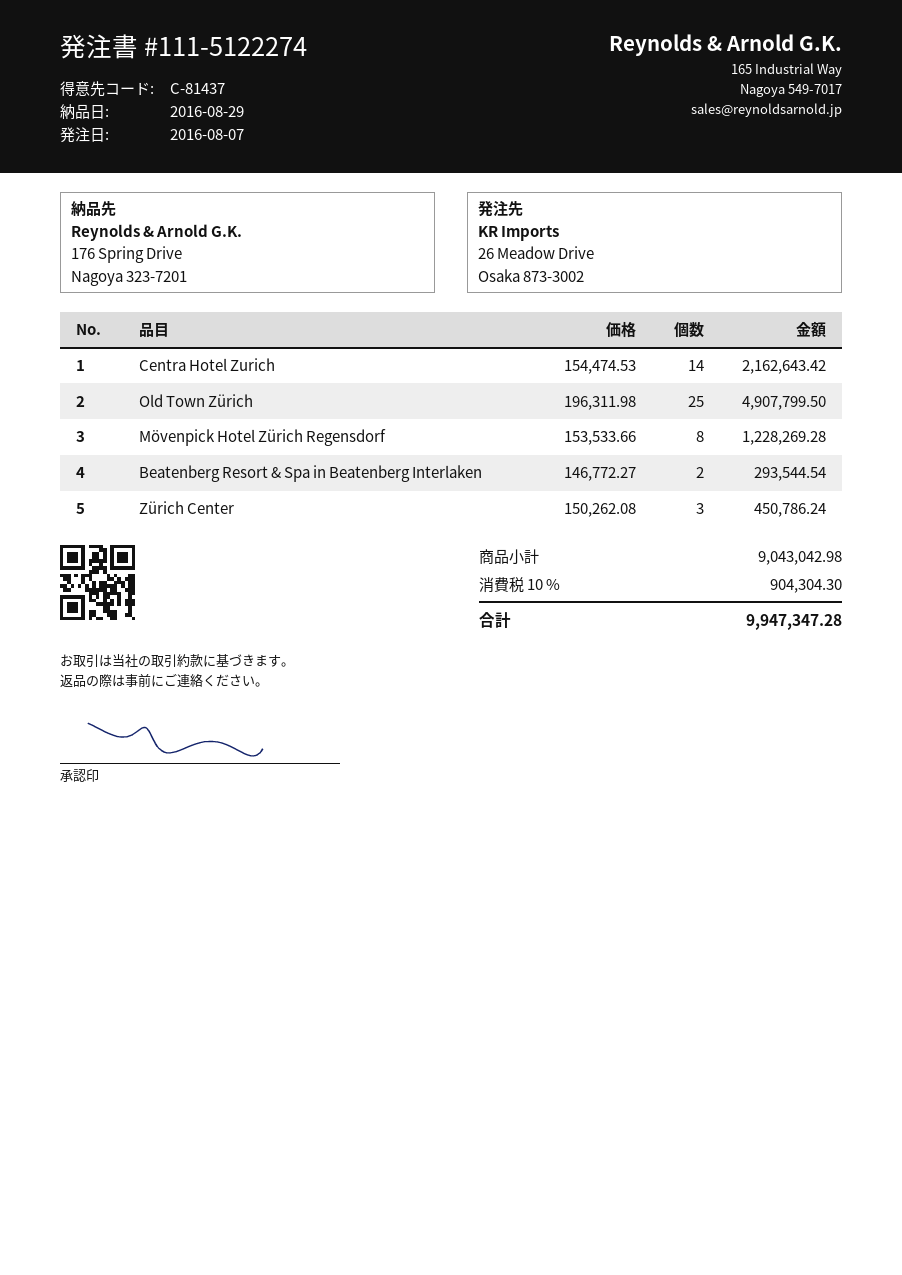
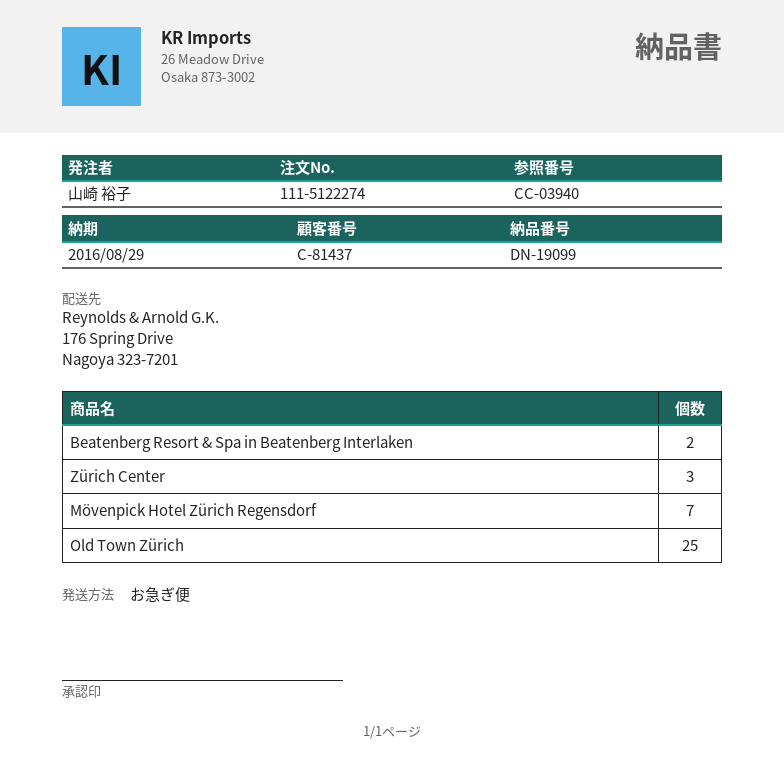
Centra Hotel Zurich: 14 -> none
Mövenpick Hotel Zürich Regensdorf: 8 -> 7

